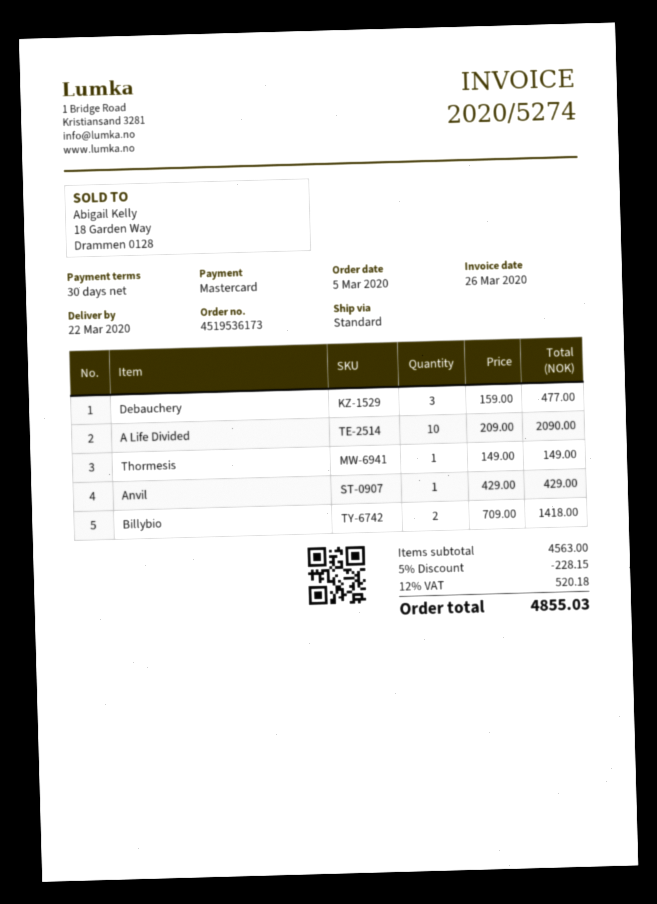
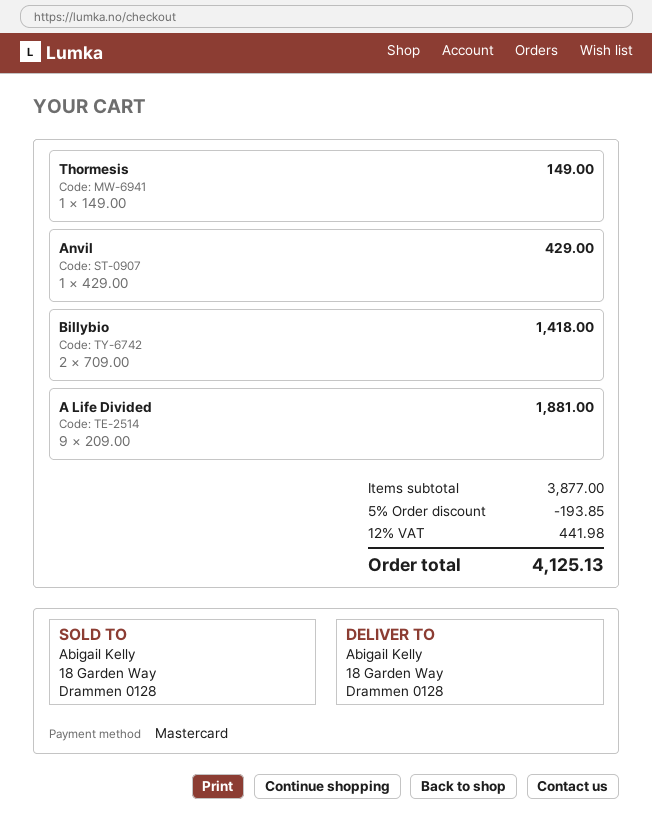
Debauchery: 3 x 159.00 = 477.00 -> none
A Life Divided: 10 x 209.00 = 2090.00 -> 9 x 209.00 = 1881.00
subtotal: 4563.00 -> 3877.00
discount: 5% = 228.15 -> 5% = 193.85
tax: 12% = 520.18 -> 12% = 441.98
total: 4855.03 -> 4125.13

